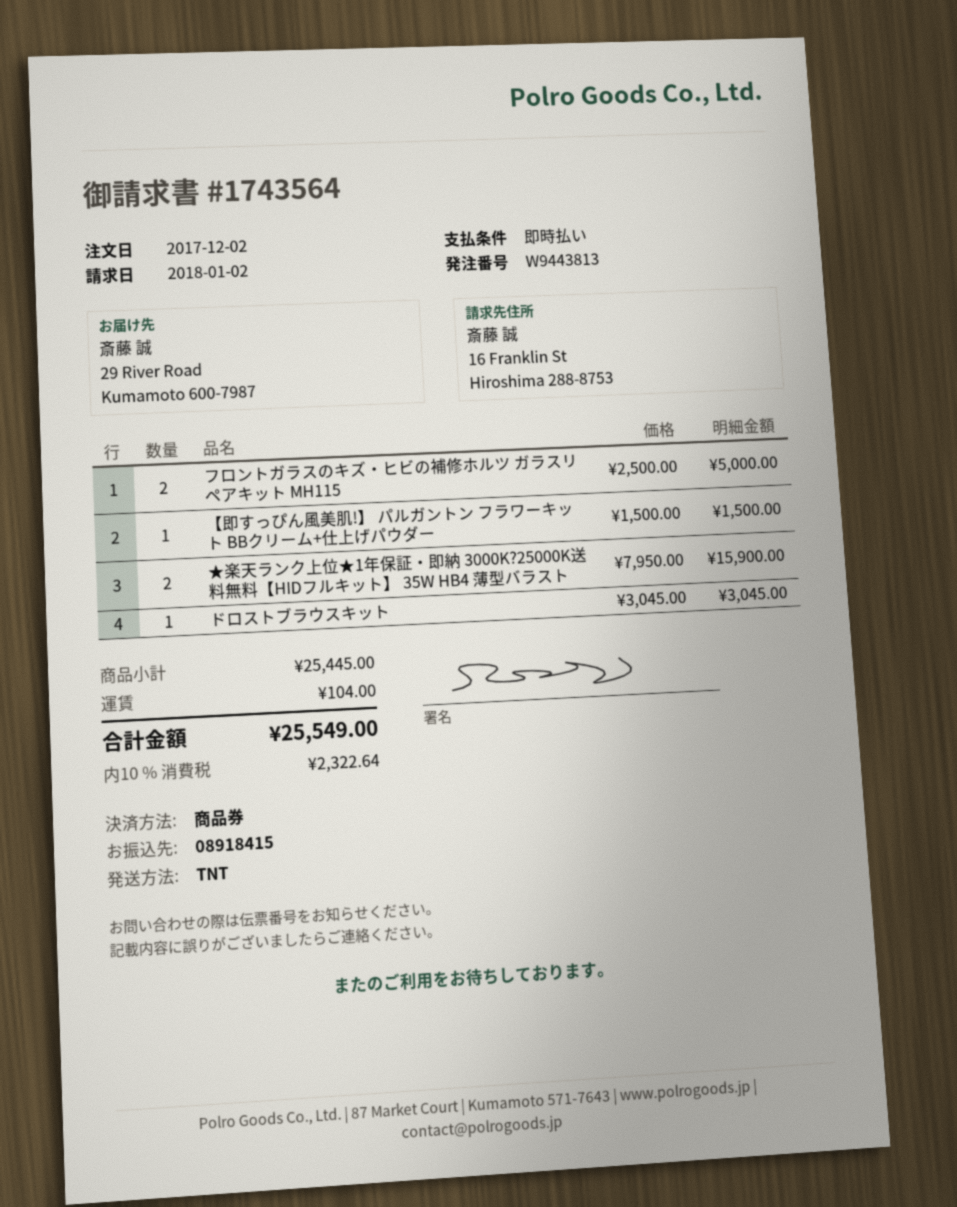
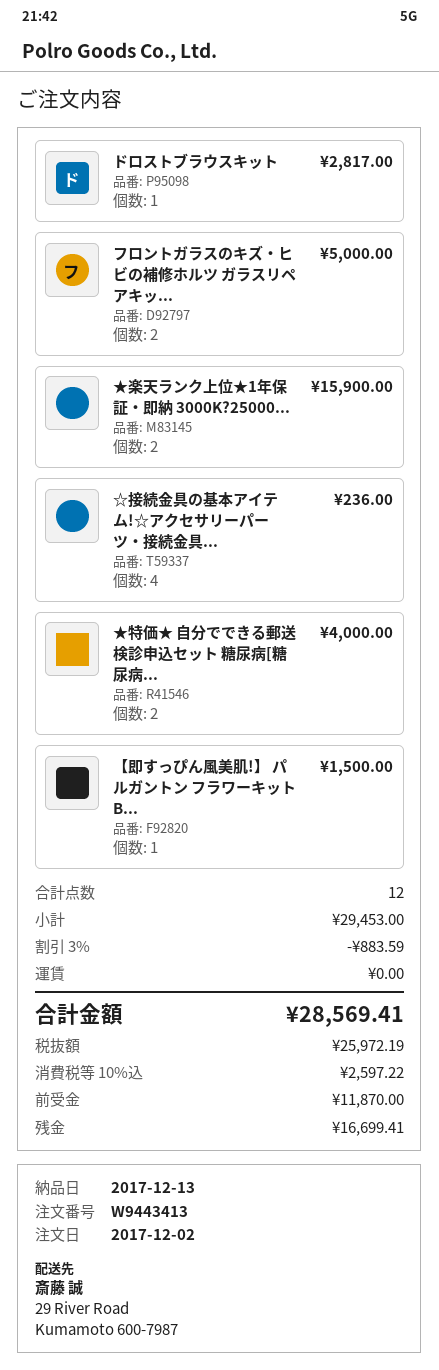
order number: W9443813 -> W9443413
ドロストブラウスキット: 1 for 3045.00 -> 1 for 2817.00
☆接続金具の基本アイテム!☆アクセサリーパーツ・接続金具...: none -> 4 for 236.00
★特価★ 自分でできる郵送検診申込セット 糖尿病[糖尿病...: none -> 2 for 4000.00
subtotal: 25445.00 -> 29453.00
discount: none -> 3% = 883.59
shipping: 104.00 -> 0.00
tax: 10% = 2322.64 -> 10% = 2597.22
total: 25549.00 -> 28569.41

